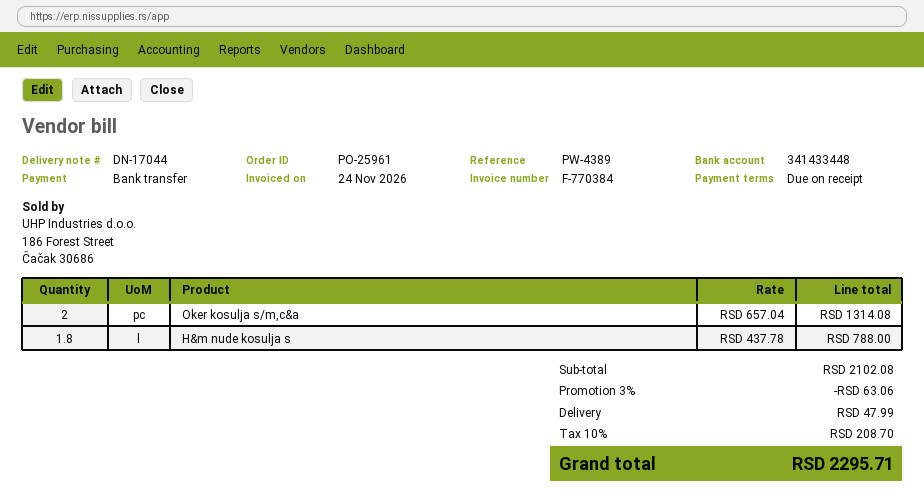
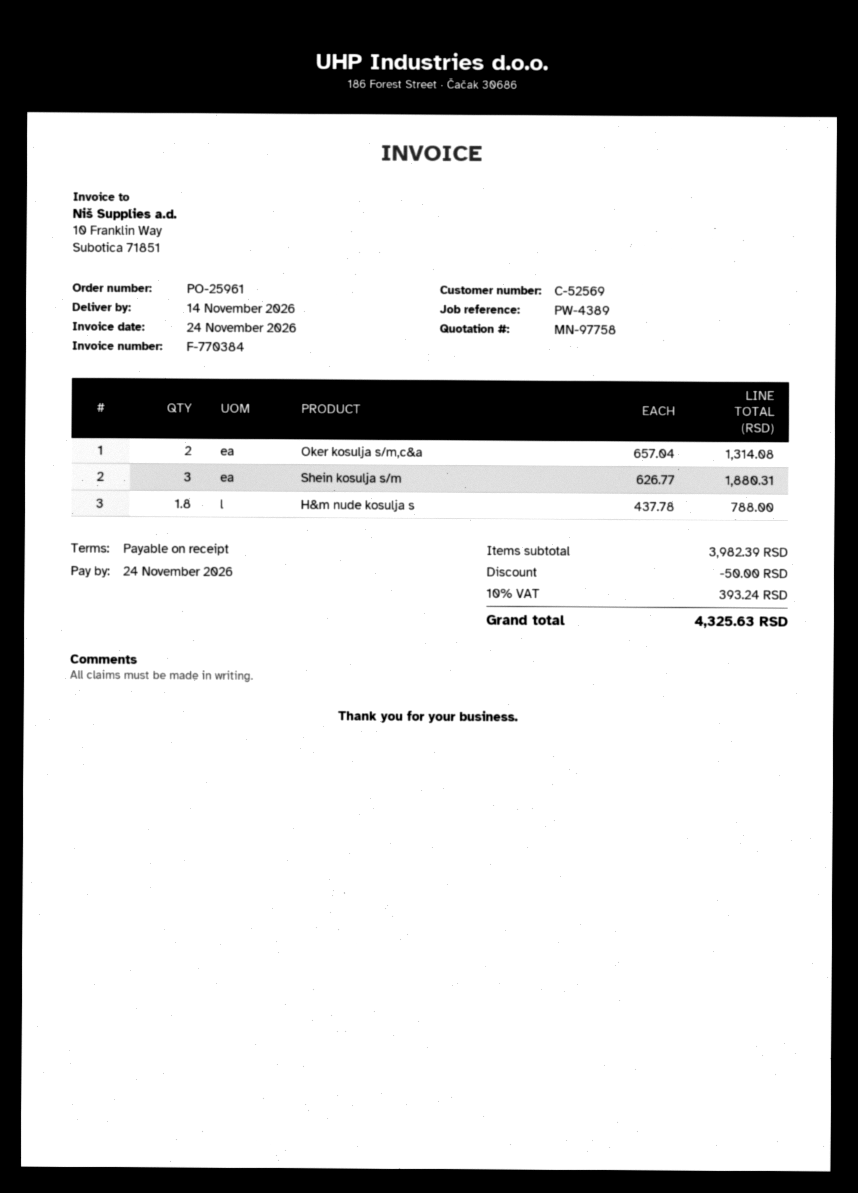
Shein kosulja s/m: none -> 3 x 626.77 = 1880.31
subtotal: 2102.08 -> 3982.39
discount: 63.06 -> 50.00
shipping: 47.99 -> none
tax: 10% = 208.70 -> 10% = 393.24
total: 2295.71 -> 4325.63

